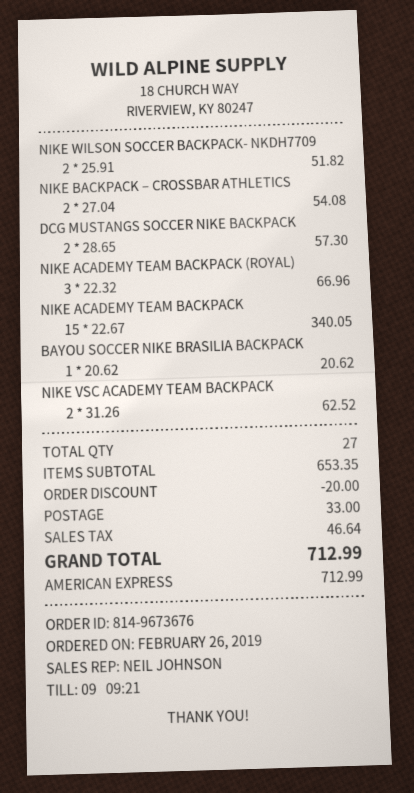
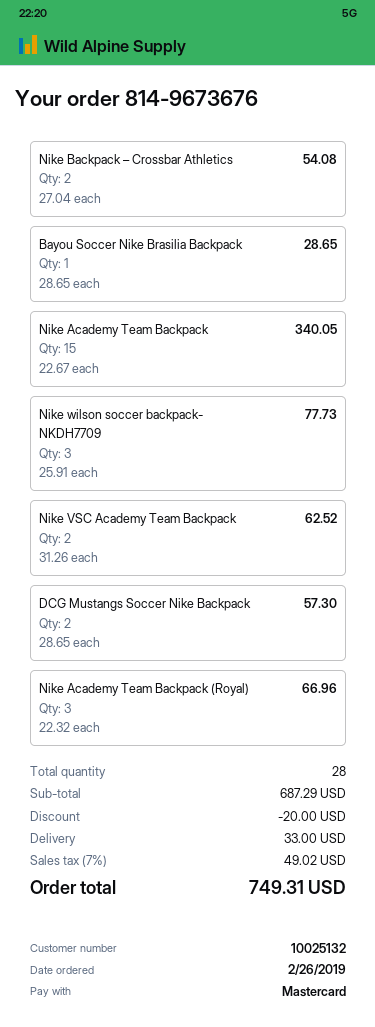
payment method: American Express -> Mastercard
NIKE WILSON SOCCER BACKPACK- NKDH7709: 2 x 25.91 = 51.82 -> 3 x 25.91 = 77.73
BAYOU SOCCER NIKE BRASILIA BACKPACK: 1 x 20.62 = 20.62 -> 1 x 28.65 = 28.65
total quantity: 27 -> 28
subtotal: 653.35 -> 687.29
tax: 46.64 -> 49.02
total: 712.99 -> 749.31

